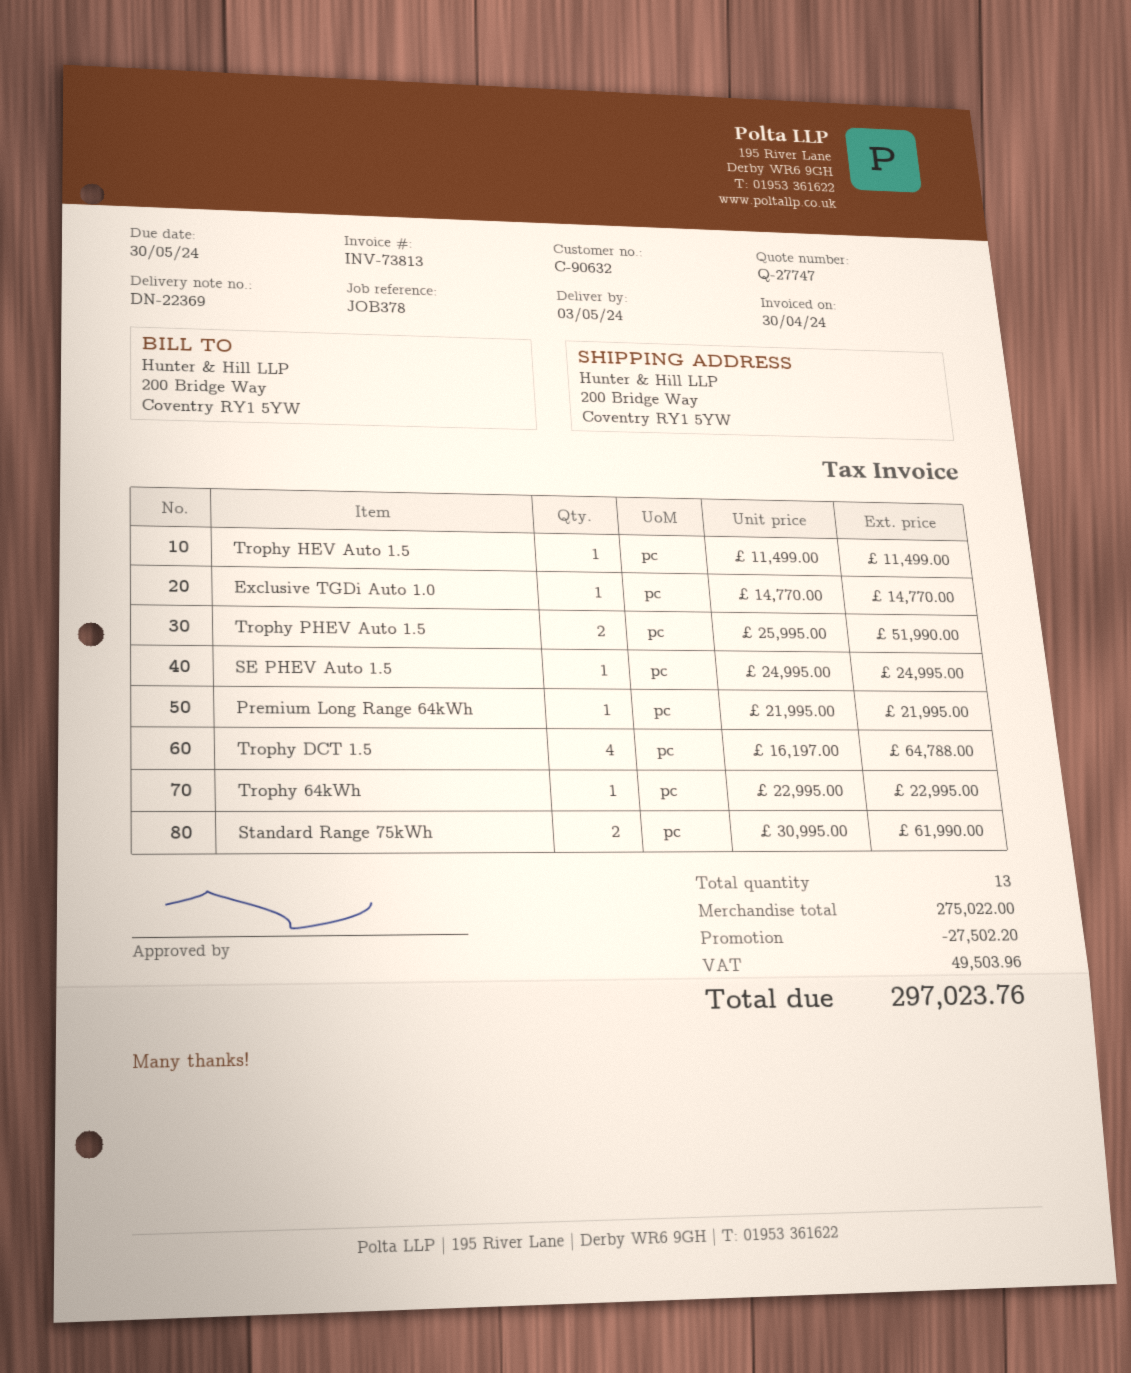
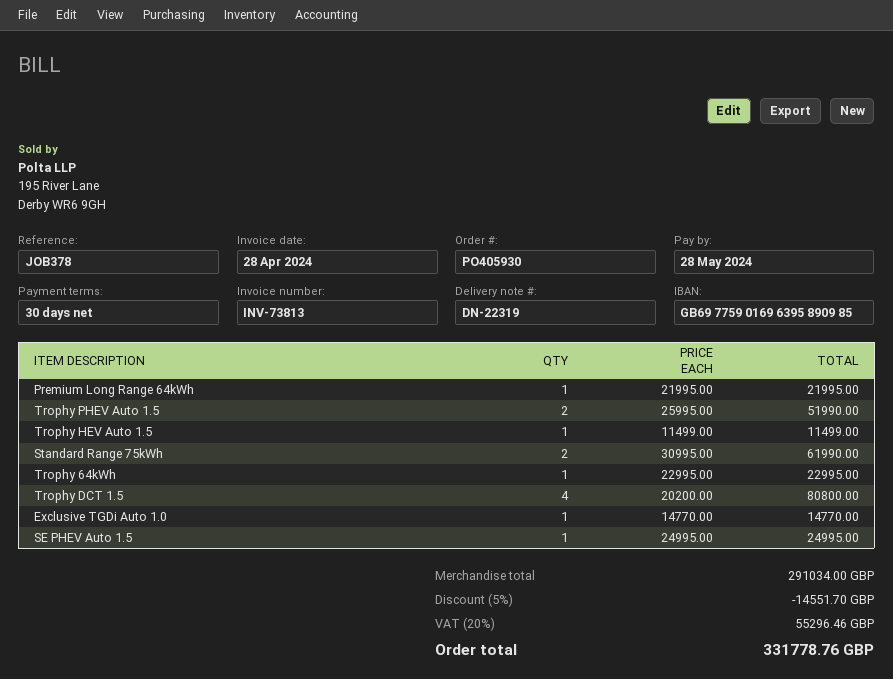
delivery note number: DN-22369 -> DN-22319
invoice date: 2024-04-30 -> 2024-04-28
due date: 2024-05-30 -> 2024-05-28
Trophy DCT 1.5: 4 x 16197.00 = 64788.00 -> 4 x 20200.00 = 80800.00
subtotal: 275022.00 -> 291034.00
discount: 27502.20 -> 14551.70
tax: 49503.96 -> 55296.46
total: 297023.76 -> 331778.76

